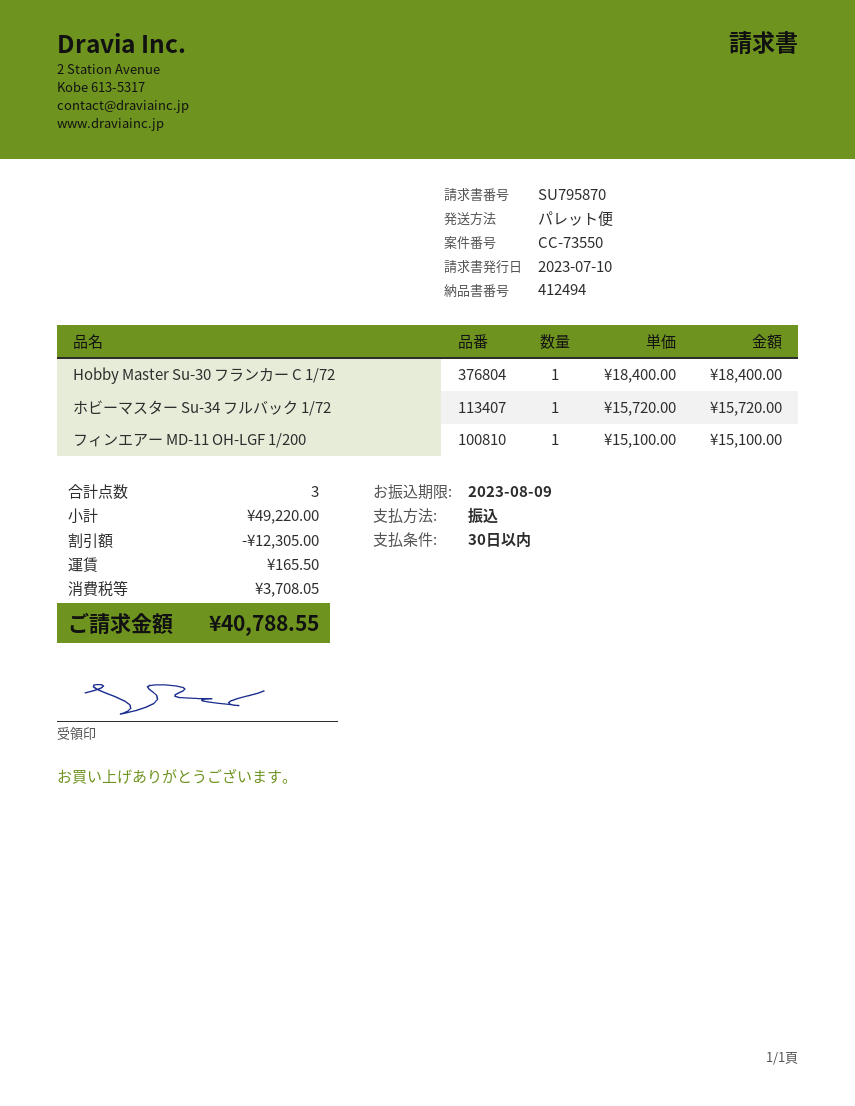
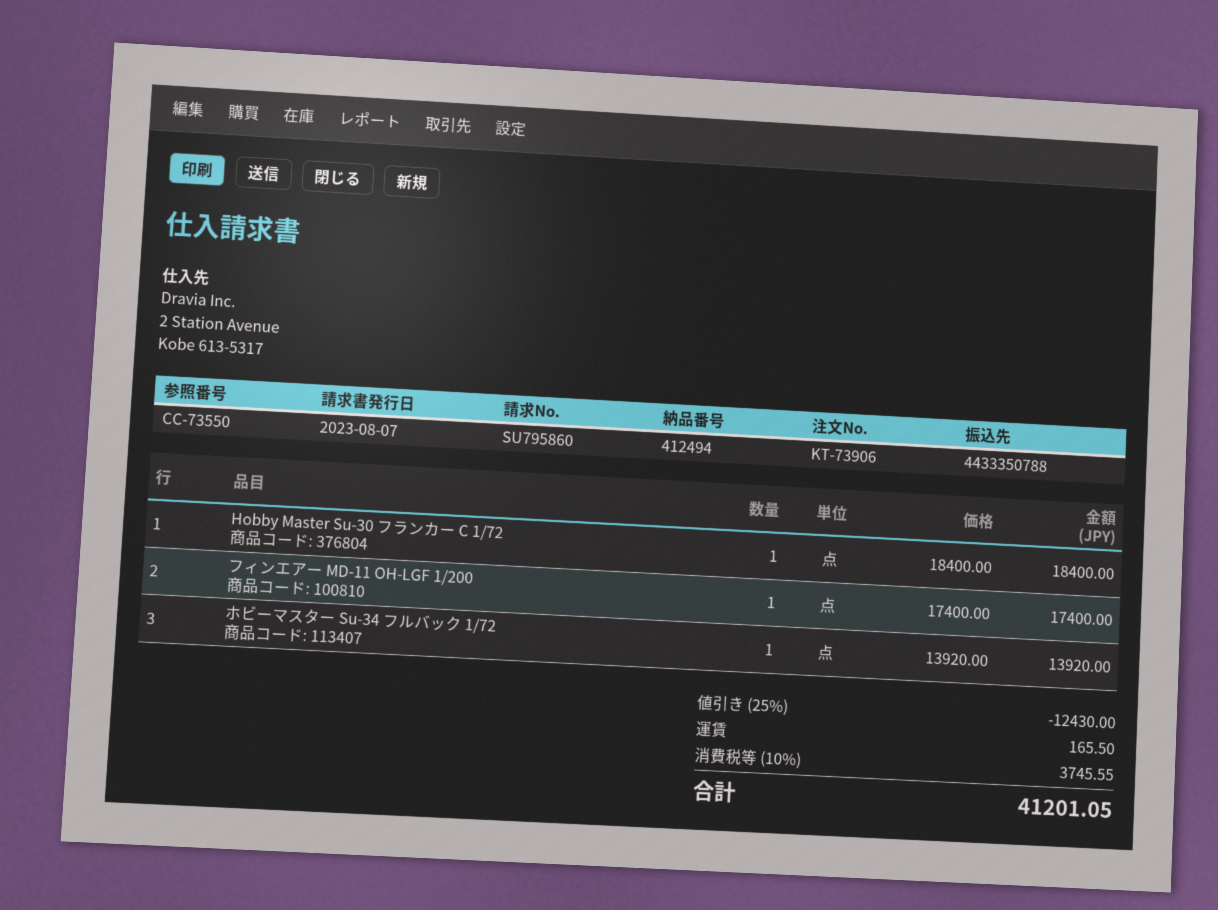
invoice number: SU795870 -> SU795860
invoice date: 2023-07-10 -> 2023-08-07
ホビーマスター Su-34 フルバック 1/72: 1 x 15720.00 = 15720.00 -> 1 x 13920.00 = 13920.00
フィンエアー MD-11 OH-LGF 1/200: 1 x 15100.00 = 15100.00 -> 1 x 17400.00 = 17400.00
discount: 12305.00 -> 12430.00
tax: 3708.05 -> 3745.55
total: 40788.55 -> 41201.05

